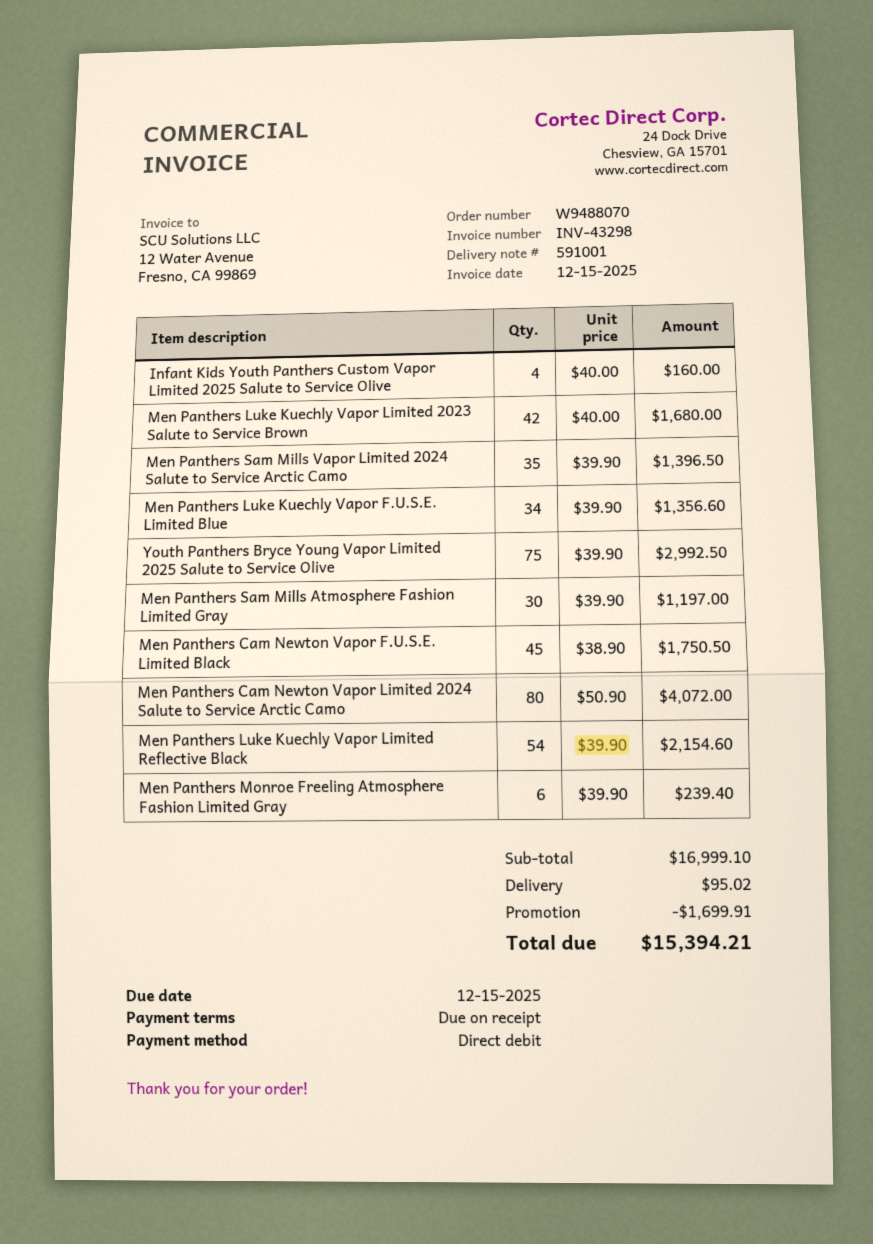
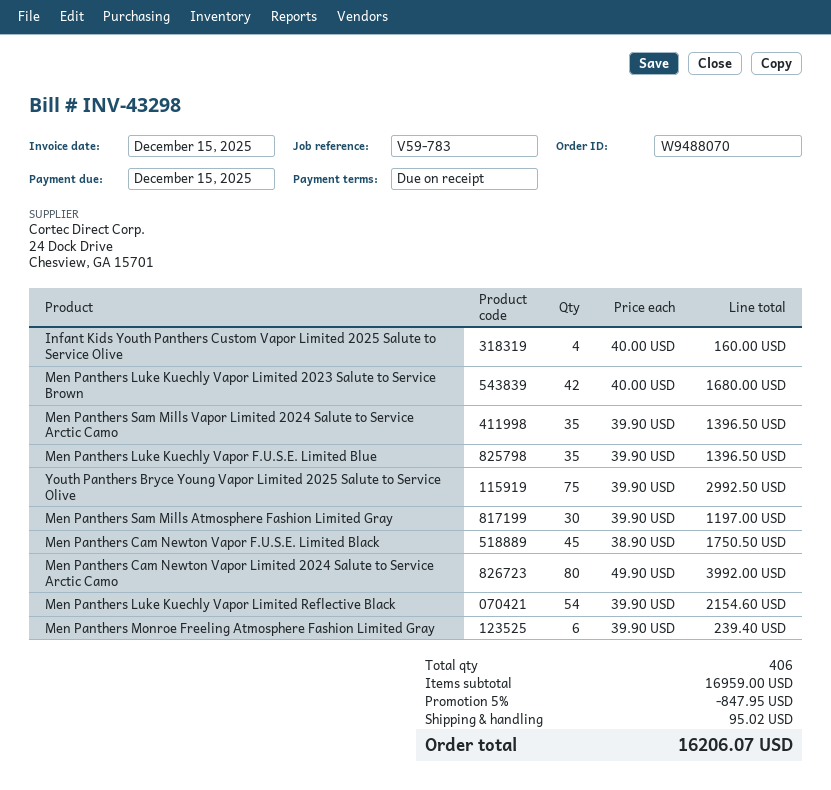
Men Panthers Luke Kuechly Vapor F.U.S.E. Limited Blue: 34 x 39.90 = 1356.60 -> 35 x 39.90 = 1396.50
Men Panthers Cam Newton Vapor Limited 2024 Salute to Service Arctic Camo: 80 x 50.90 = 4072.00 -> 80 x 49.90 = 3992.00
subtotal: 16999.10 -> 16959.00
discount: 1699.91 -> 847.95
total: 15394.21 -> 16206.07

